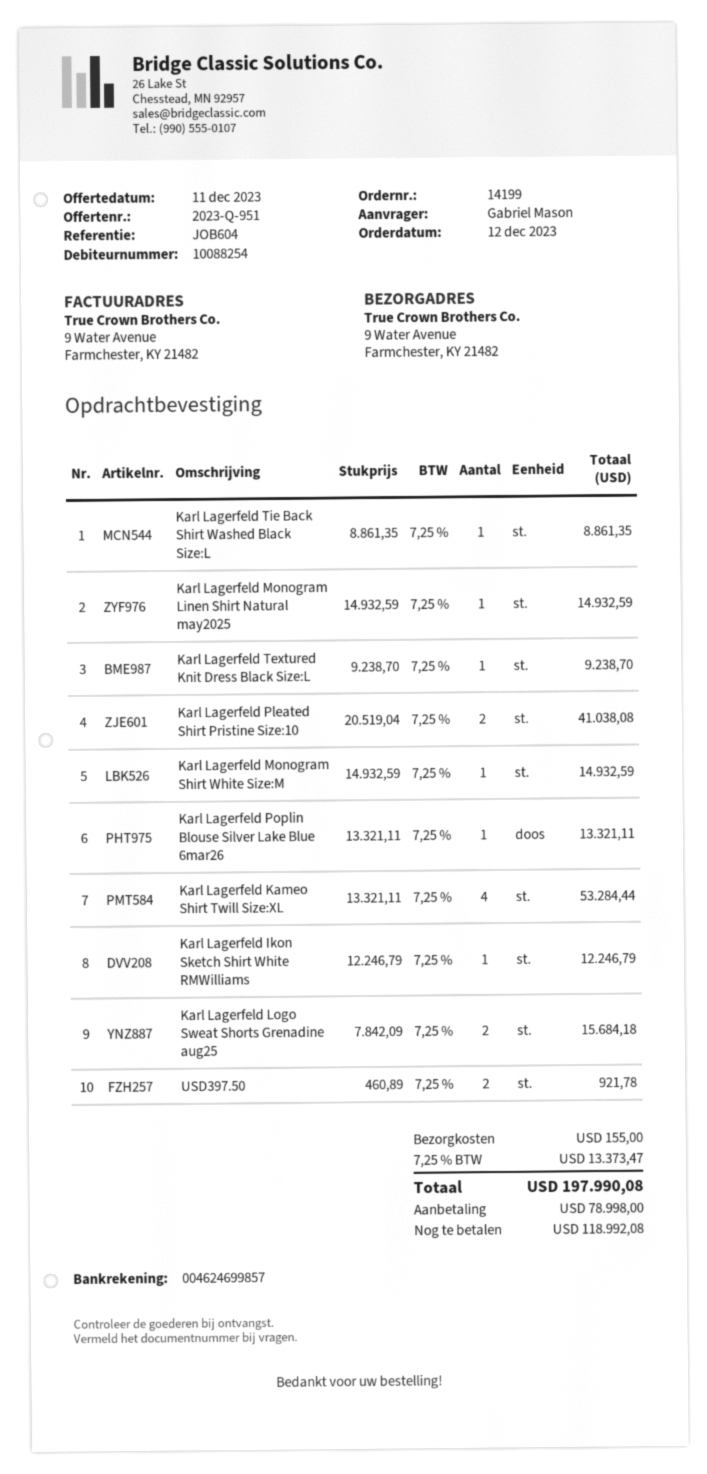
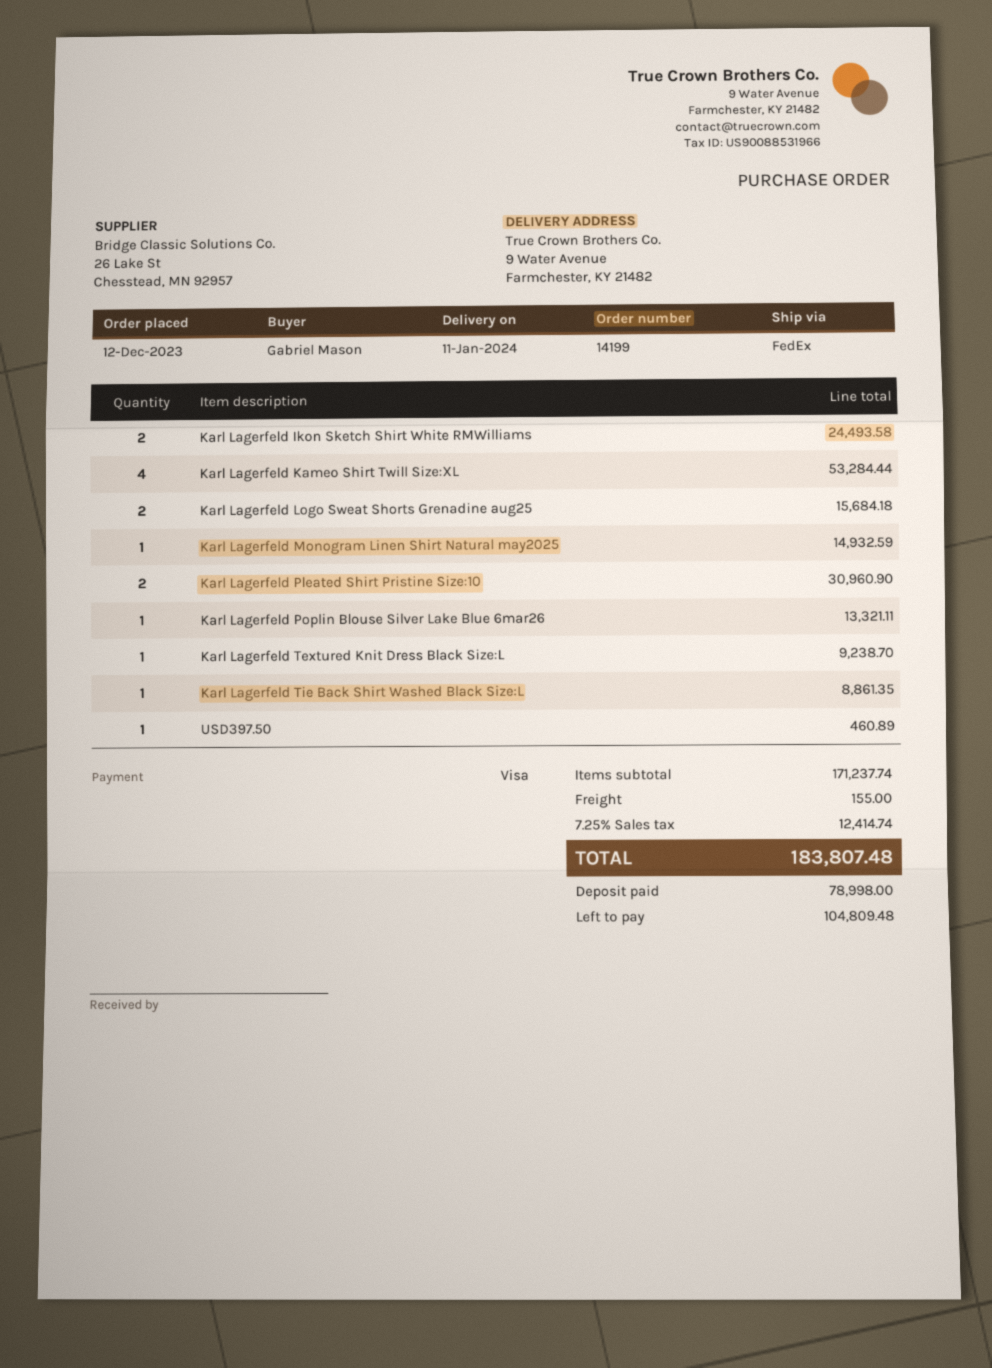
Karl Lagerfeld Pleated Shirt Pristine Size:10: 2 for 41038.08 -> 2 for 30960.90
Karl Lagerfeld Monogram Shirt White Size:M: 1 for 14932.59 -> none
Karl Lagerfeld Ikon Sketch Shirt White RMWilliams: 1 for 12246.79 -> 2 for 24493.58
USD397.50: 2 for 921.78 -> 1 for 460.89
tax: 7.25% = 13373.47 -> 7.25% = 12414.74
total: 197990.08 -> 183807.48
balance: 118992.08 -> 104809.48

